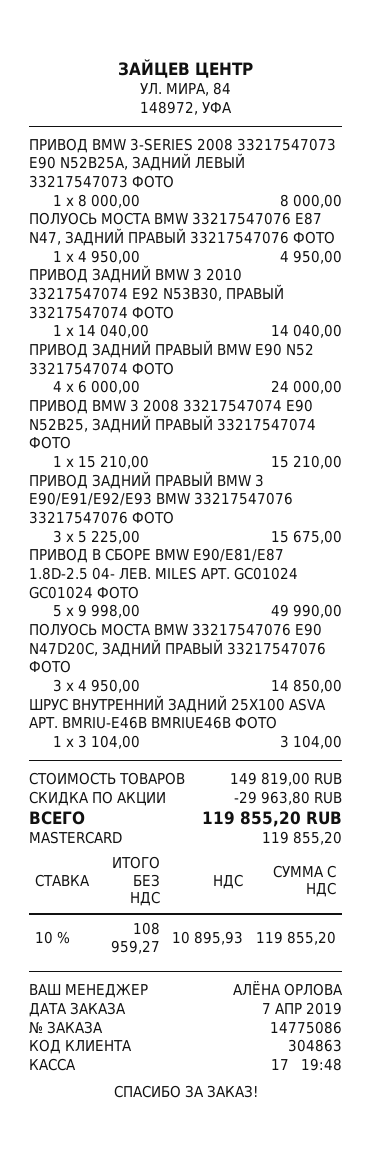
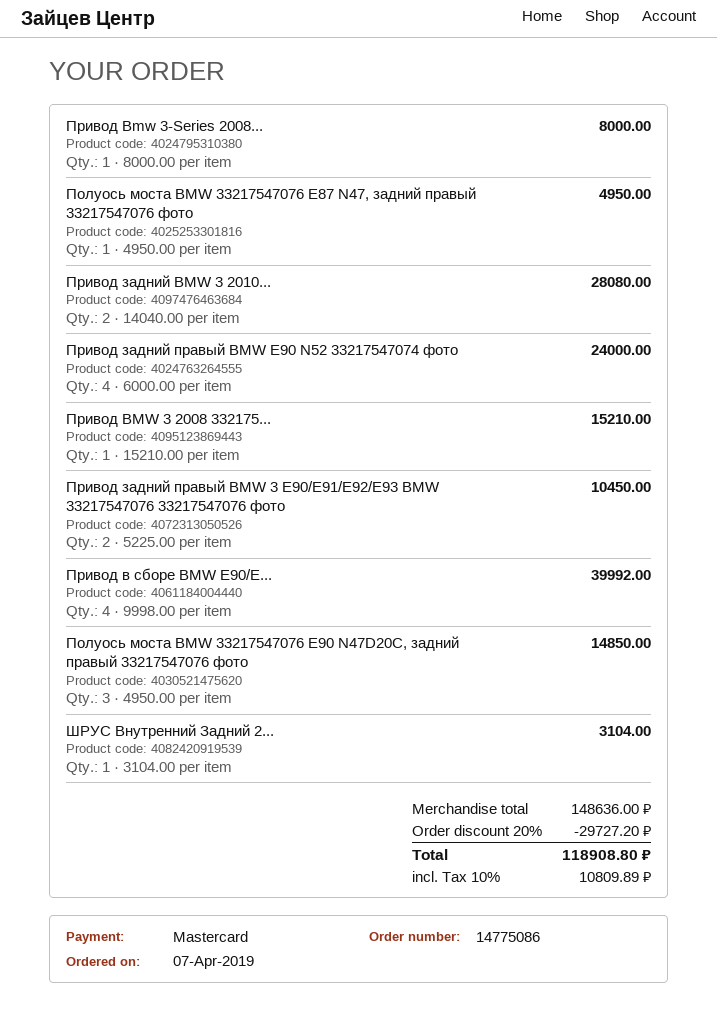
ПРИВОД ЗАДНИЙ BMW 3 2010 33217547074 E92 N53B30, ПРАВЫЙ 33217547074 ФОТО: 1 x 14040.00 = 14040.00 -> 2 x 14040.00 = 28080.00
ПРИВОД ЗАДНИЙ ПРАВЫЙ BMW 3 E90/E91/E92/Е93 BMW 33217547076 33217547076 ФОТО: 3 x 5225.00 = 15675.00 -> 2 x 5225.00 = 10450.00
ПРИВОД В СБОРЕ BMW E90/E81/E87 1.8D-2.5 04- ЛЕВ. MILES АРТ. GC01024 GC01024 ФОТО: 5 x 9998.00 = 49990.00 -> 4 x 9998.00 = 39992.00
subtotal: 149819.00 -> 148636.00
discount: 29963.80 -> 29727.20
tax: 10% = 10895.93 -> 10% = 10809.89
total: 119855.20 -> 118908.80

